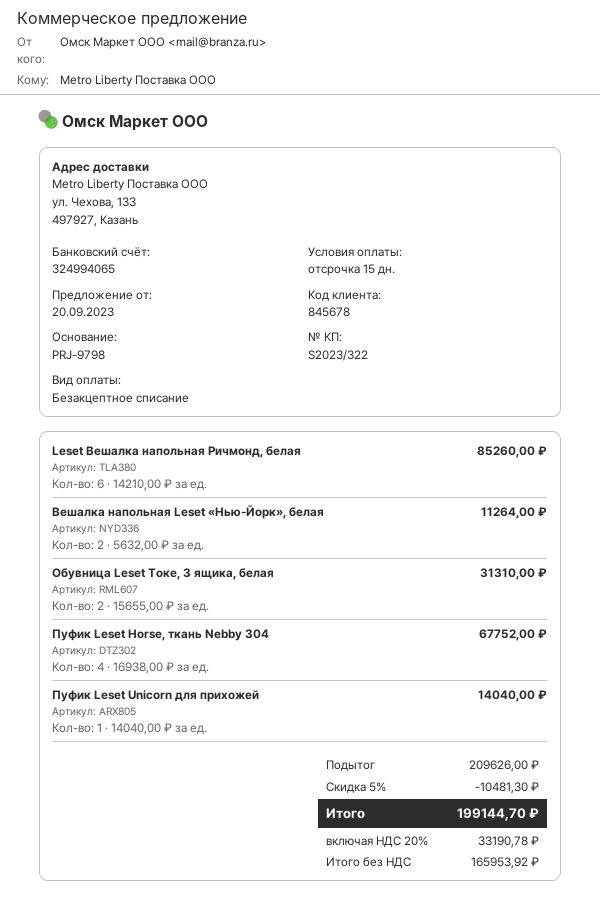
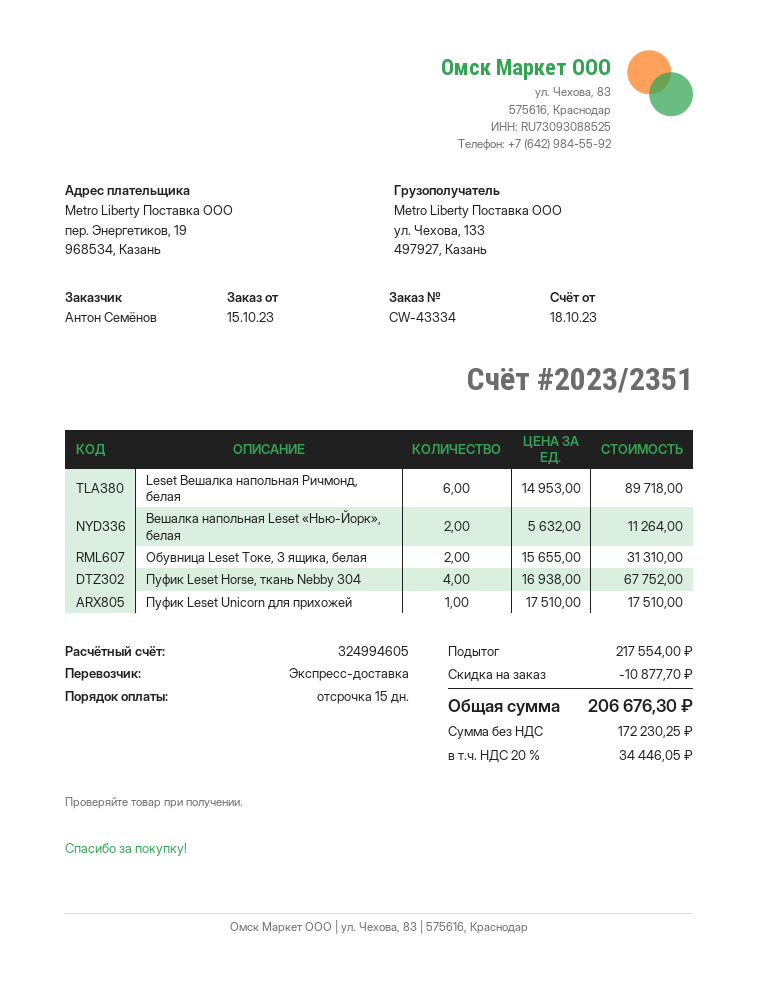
bank account: 324994065 -> 324994605
Leset Вешалка напольная Ричмонд, белая: 6 x 14210.00 = 85260.00 -> 6 x 14953.00 = 89718.00
Пуфик Leset Unicorn для прихожей: 1 x 14040.00 = 14040.00 -> 1 x 17510.00 = 17510.00
subtotal: 209626.00 -> 217554.00
discount: 10481.30 -> 10877.70
net: 165953.92 -> 172230.25
tax: 20% = 33190.78 -> 20% = 34446.05
total: 199144.70 -> 206676.30

